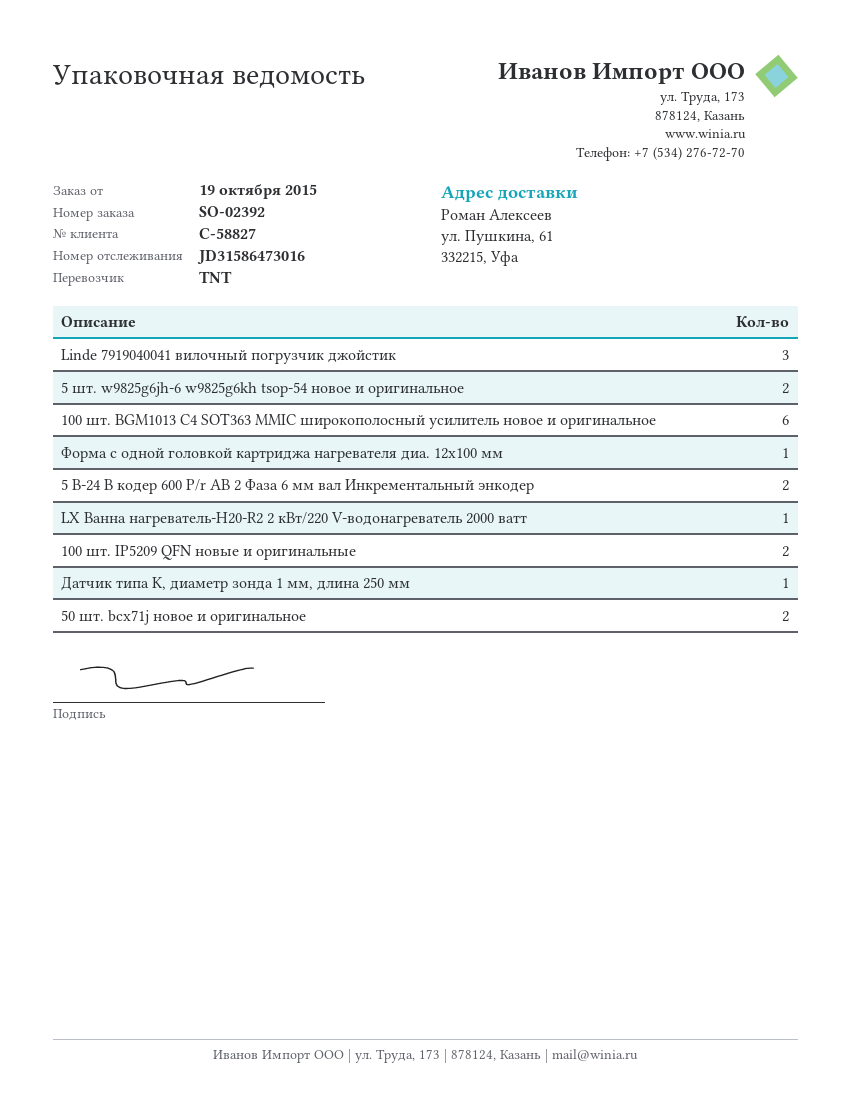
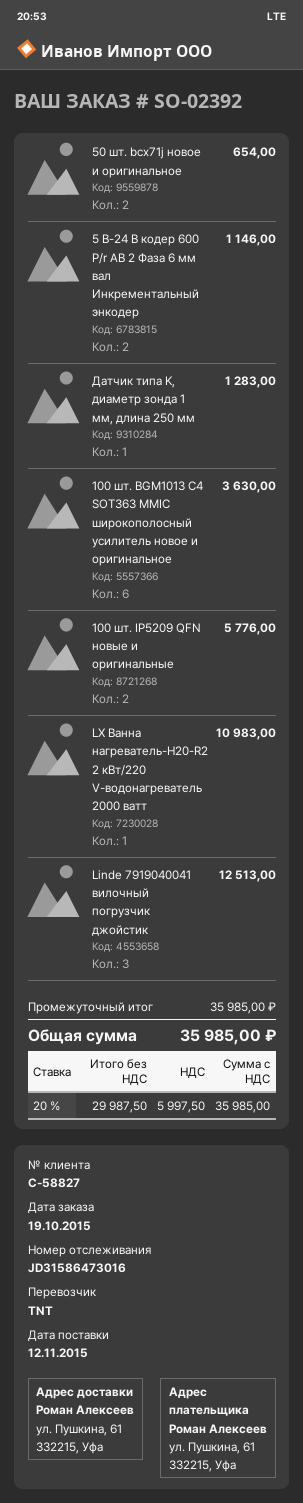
5 шт. w9825g6jh-6 w9825g6kh tsop-54 новое и оригинальное: 2 -> none
Форма с одной головкой картриджа нагревателя диа. 12x100 мм: 1 -> none

